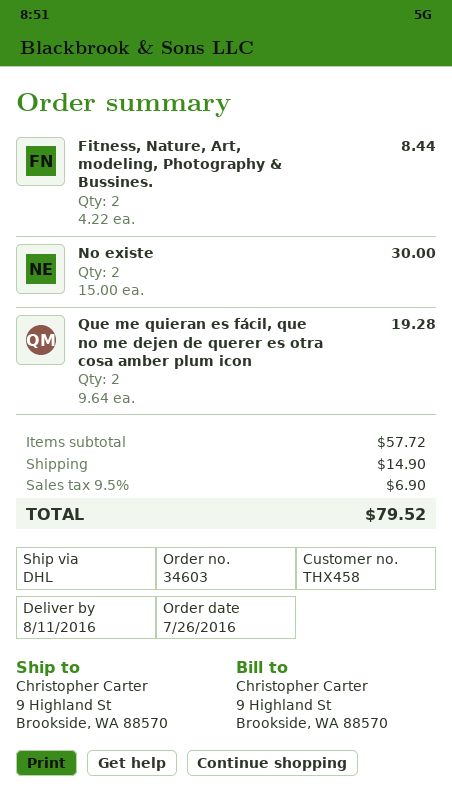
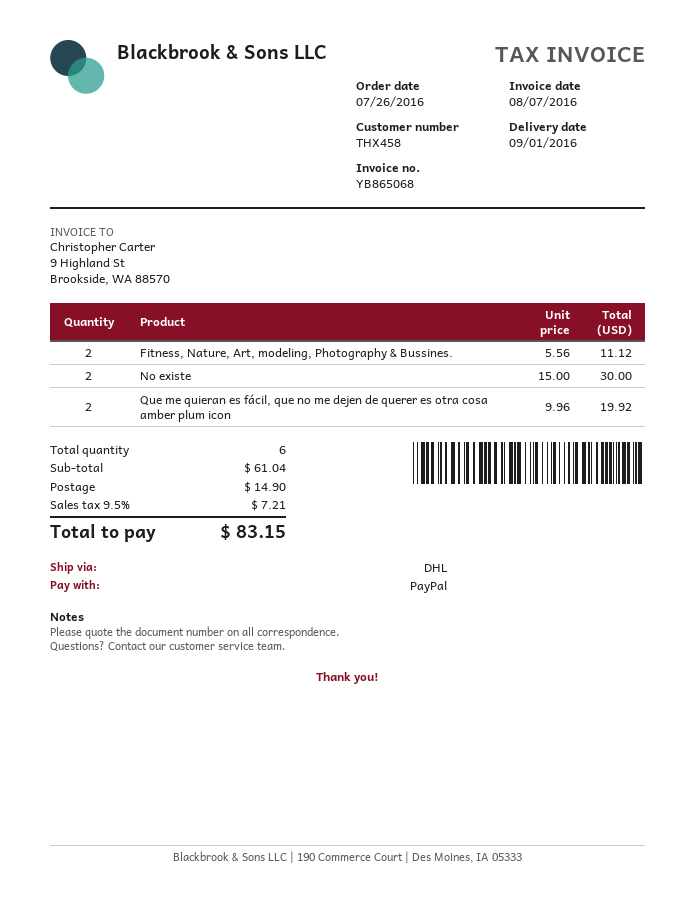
delivery date: 2016-08-11 -> 2016-09-01
Fitness, Nature, Art, modeling, Photography & Bussines.: 2 x 4.22 = 8.44 -> 2 x 5.56 = 11.12
Que me quieran es fácil, que no me dejen de querer es otra cosa amber plum icon: 2 x 9.64 = 19.28 -> 2 x 9.96 = 19.92
subtotal: 57.72 -> 61.04
tax: 9.5% = 6.90 -> 9.5% = 7.21
total: 79.52 -> 83.15

